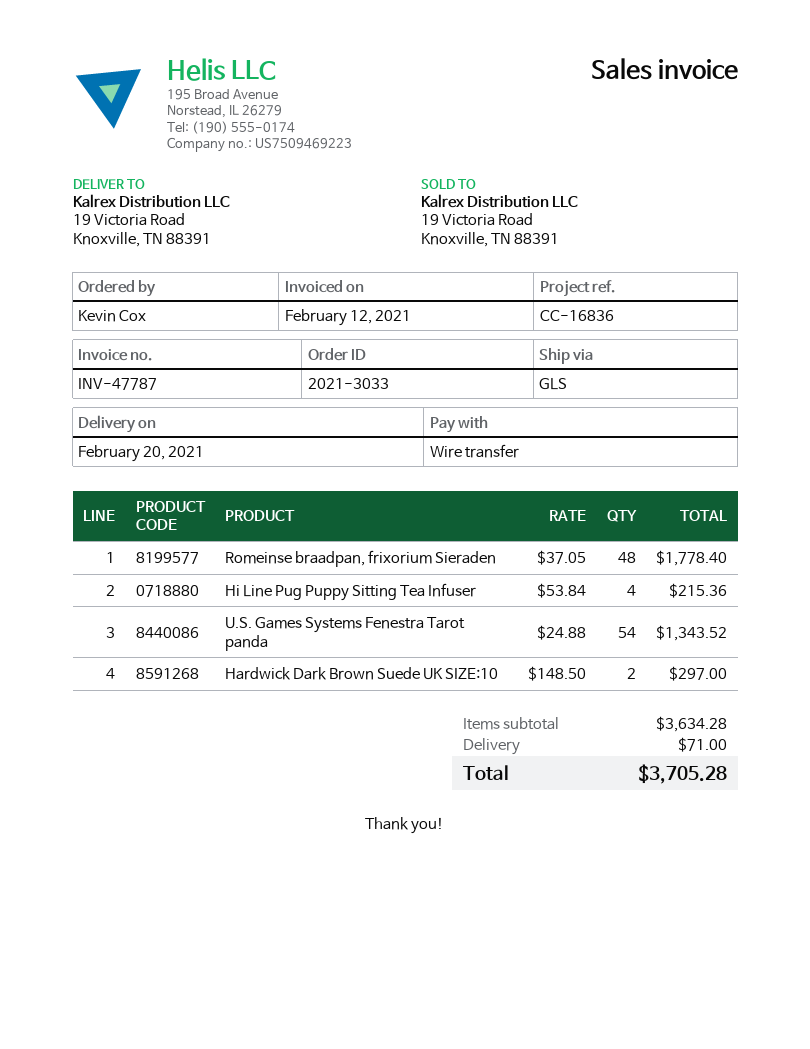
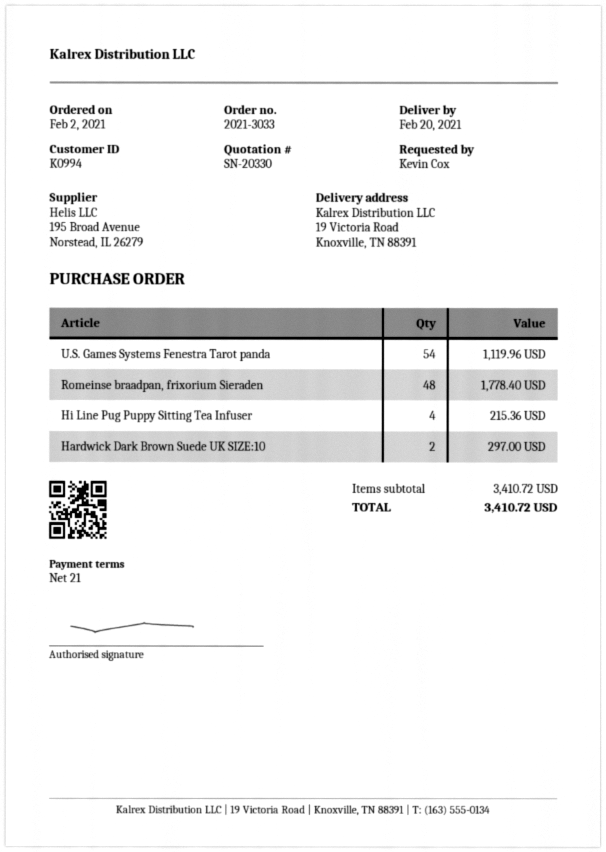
U.S. Games Systems Fenestra Tarot panda: 54 for 1343.52 -> 54 for 1119.96
subtotal: 3634.28 -> 3410.72
shipping: 71.00 -> none
total: 3705.28 -> 3410.72

